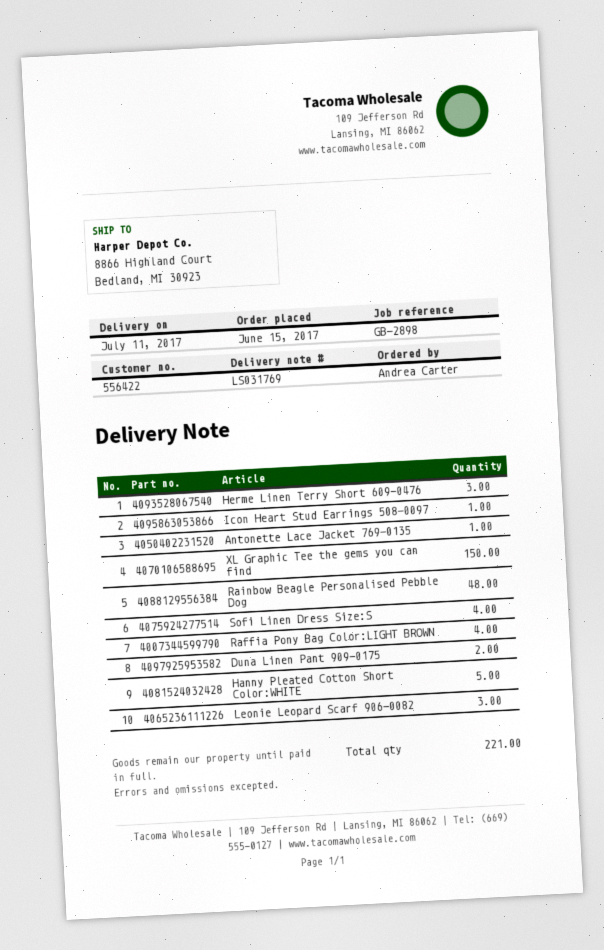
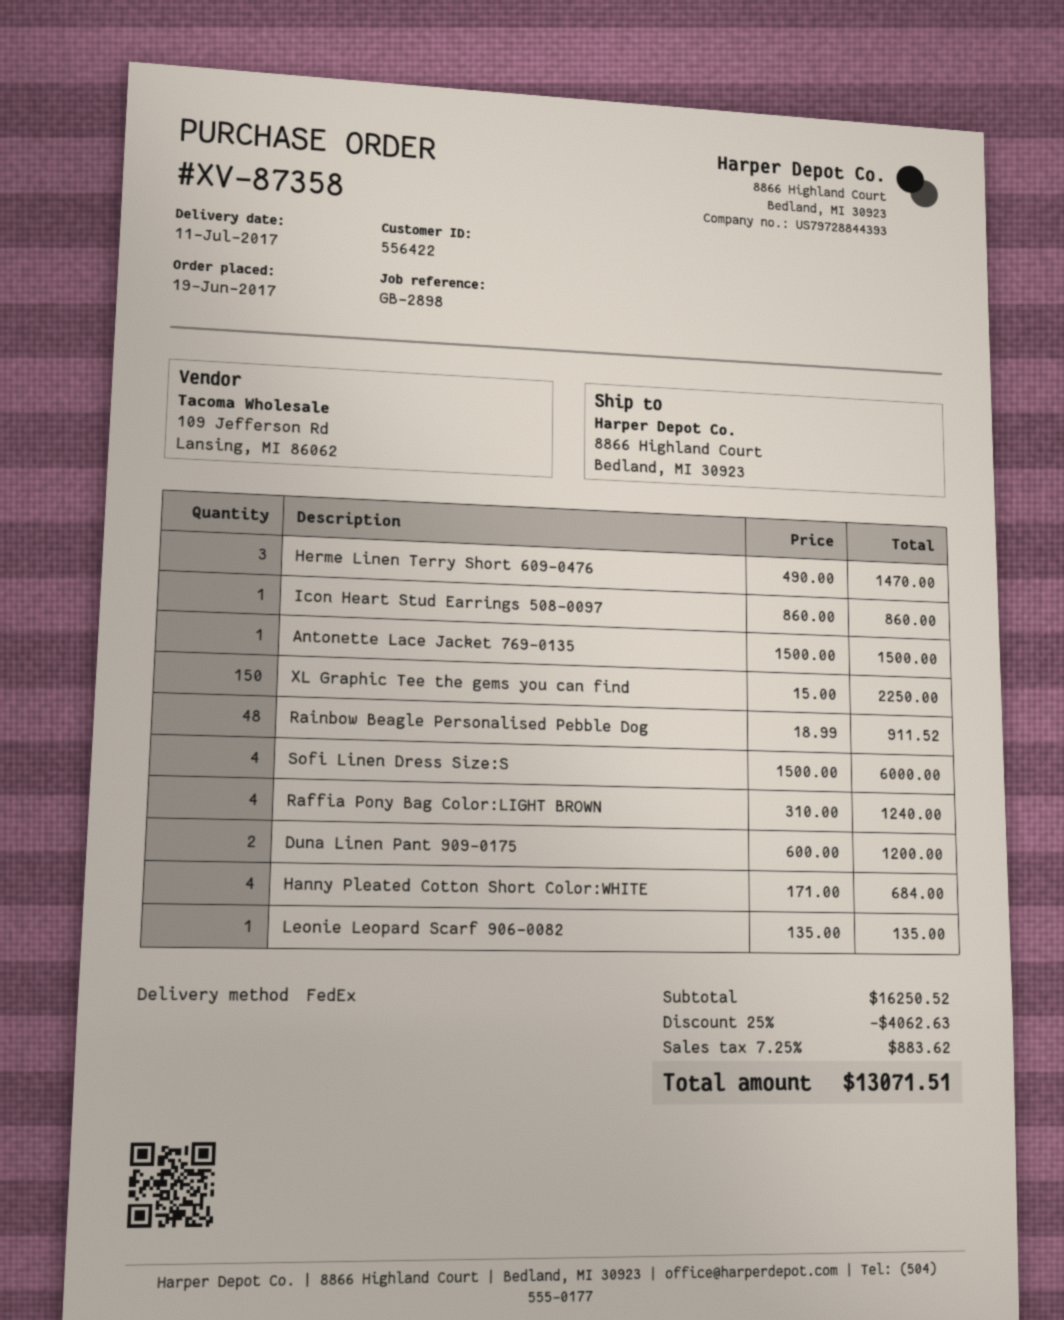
order date: 2017-06-15 -> 2017-06-19
Hanny Pleated Cotton Short Color:WHITE: 5 -> 4
Leonie Leopard Scarf 906-0082: 3 -> 1

